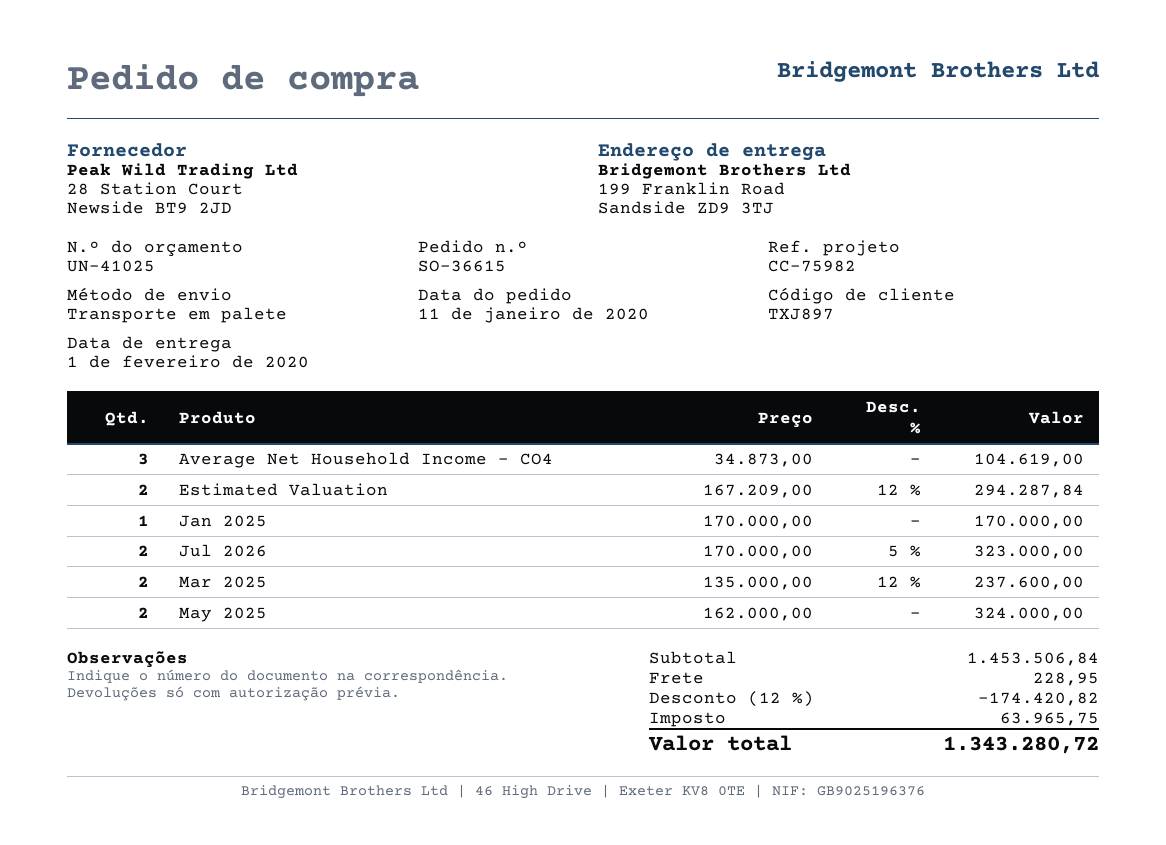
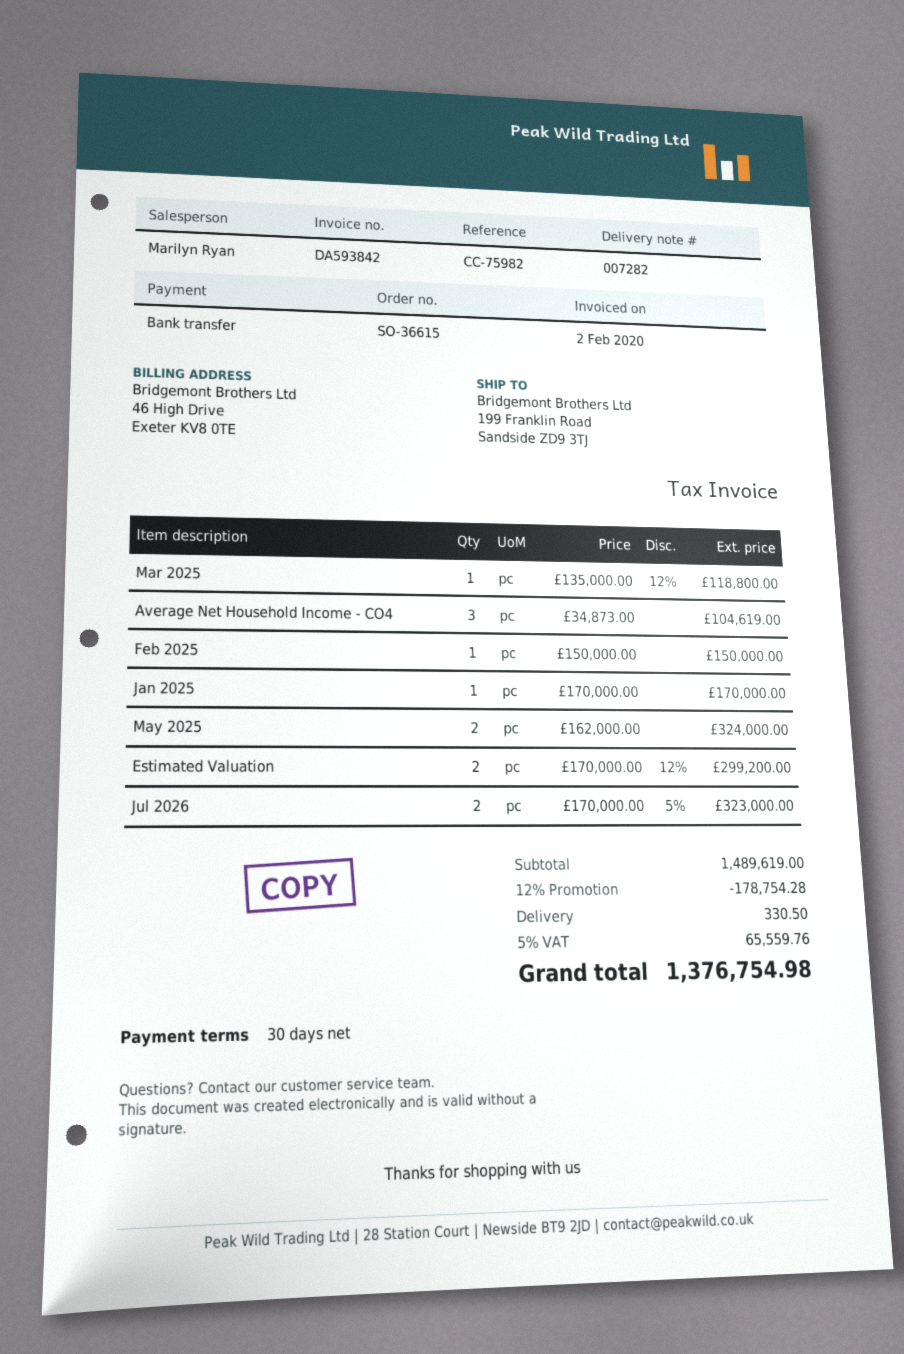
Estimated Valuation: 2 x 167209.00 - 12% = 294287.84 -> 2 x 170000.00 - 12% = 299200.00
Mar 2025: 2 x 135000.00 - 12% = 237600.00 -> 1 x 135000.00 - 12% = 118800.00
Feb 2025: none -> 1 x 150000.00 = 150000.00
subtotal: 1453506.84 -> 1489619.00
discount: 12% = 174420.82 -> 12% = 178754.28
shipping: 228.95 -> 330.50
tax: 63965.75 -> 65559.76
total: 1343280.72 -> 1376754.98

